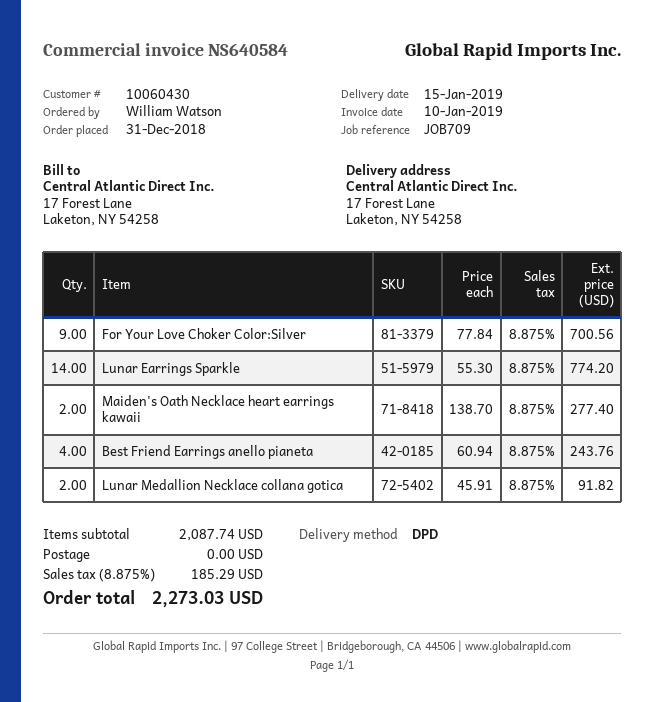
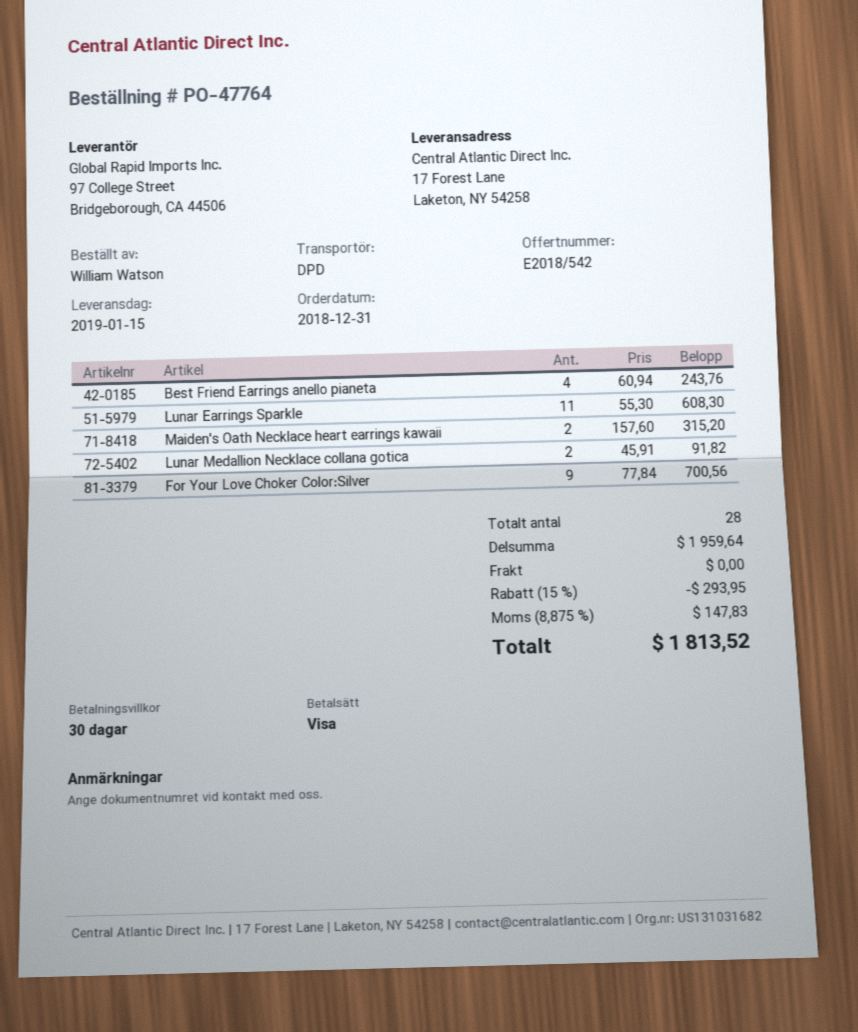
Lunar Earrings Sparkle: 14 x 55.30 = 774.20 -> 11 x 55.30 = 608.30
Maiden's Oath Necklace heart earrings kawaii: 2 x 138.70 = 277.40 -> 2 x 157.60 = 315.20
subtotal: 2087.74 -> 1959.64
discount: none -> 15% = 293.95
tax: 8.875% = 185.29 -> 8.875% = 147.83
total: 2273.03 -> 1813.52

